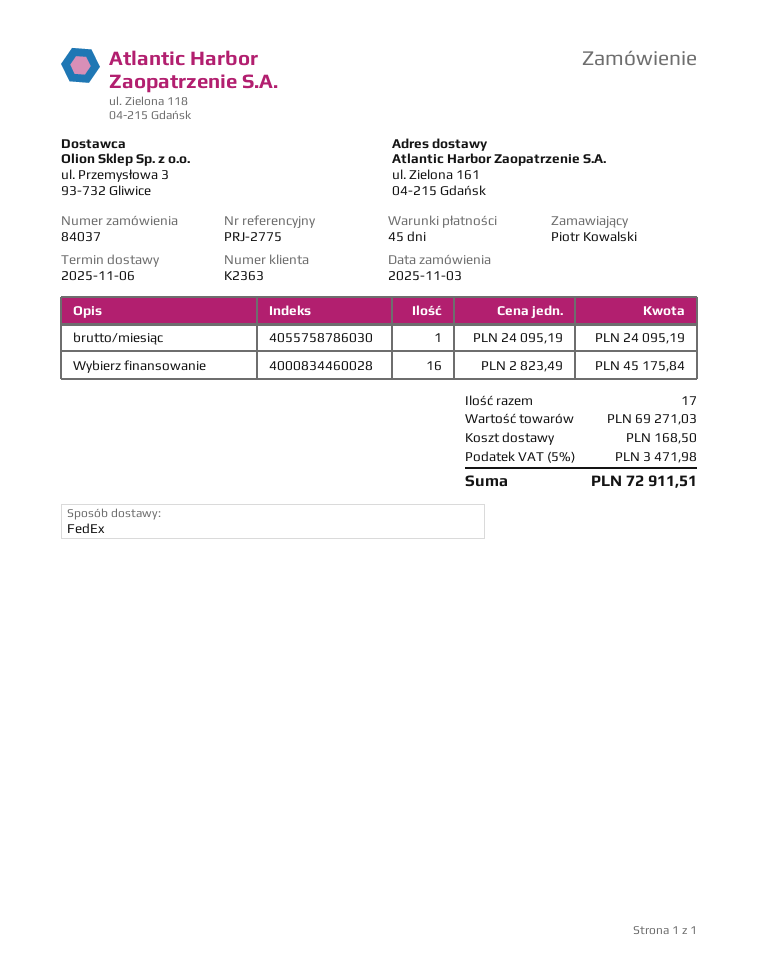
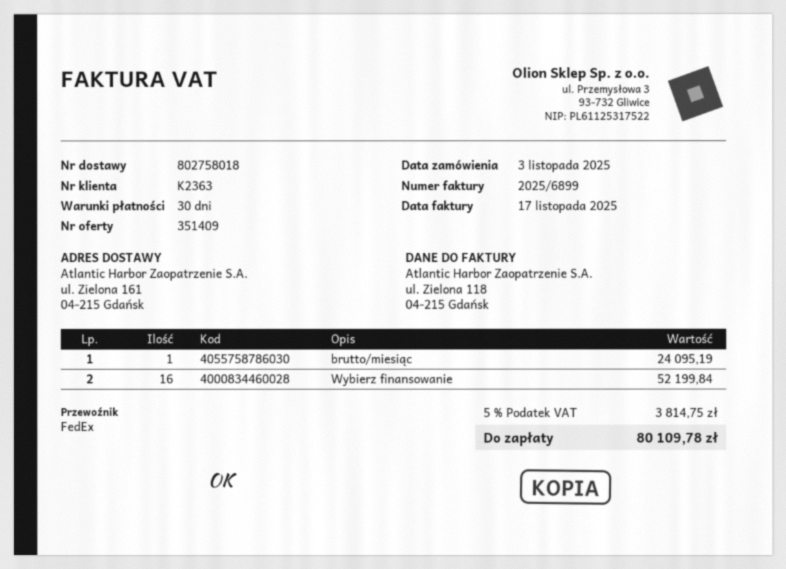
payment terms: 45 days -> 30 days
Wybierz finansowanie: 16 for 45175.84 -> 16 for 52199.84
shipping: 168.50 -> none
tax: 5% = 3471.98 -> 5% = 3814.75
total: 72911.51 -> 80109.78

